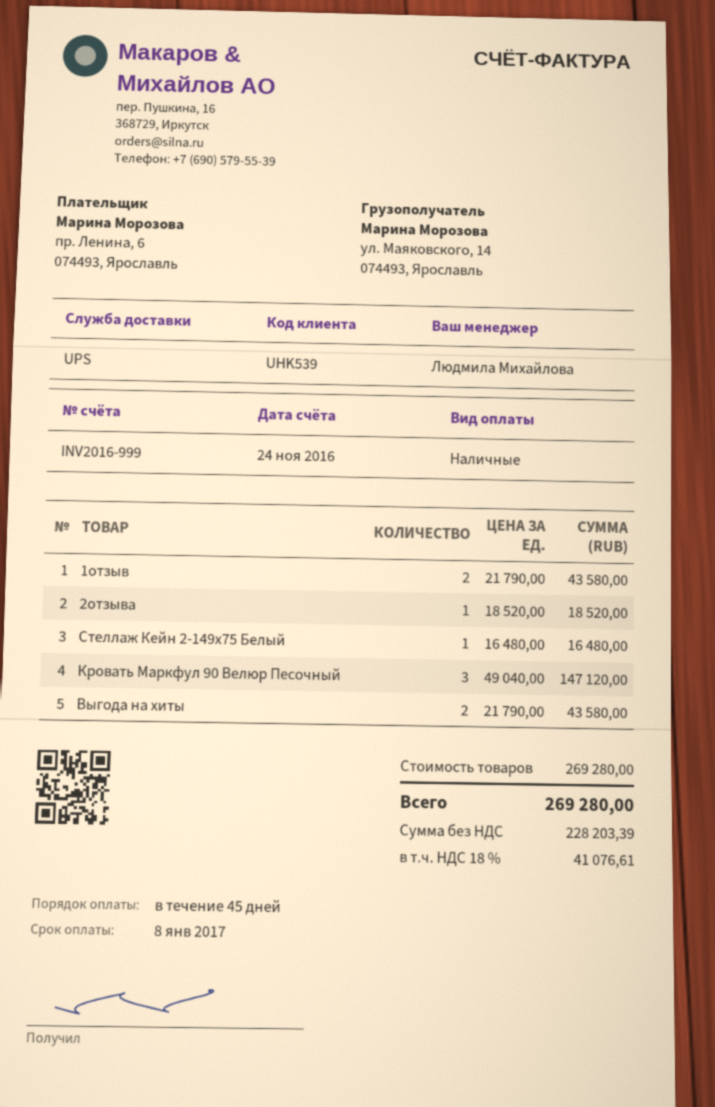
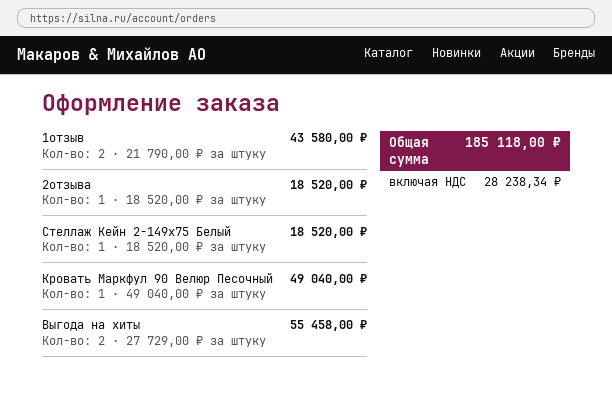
Стеллаж Кейн 2-149x75 Белый: 1 x 16480.00 = 16480.00 -> 1 x 18520.00 = 18520.00
Кровать Маркфул 90 Велюр Песочный: 3 x 49040.00 = 147120.00 -> 1 x 49040.00 = 49040.00
Выгода на хиты: 2 x 21790.00 = 43580.00 -> 2 x 27729.00 = 55458.00
tax: 41076.61 -> 28238.34
total: 269280.00 -> 185118.00

